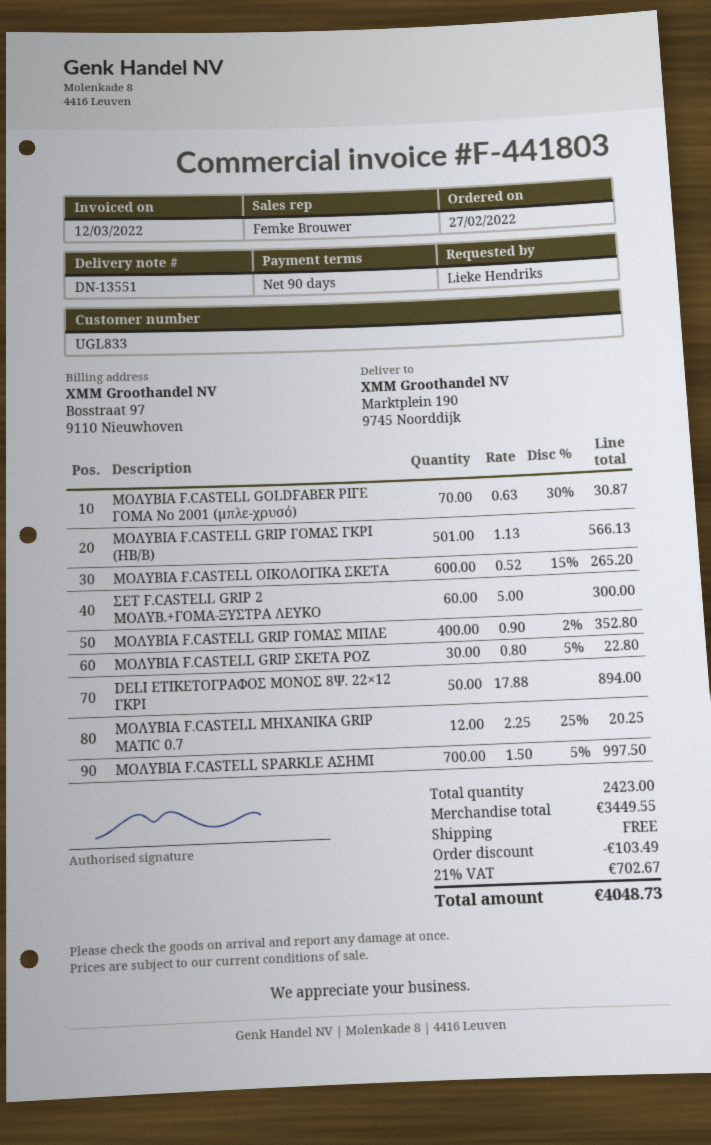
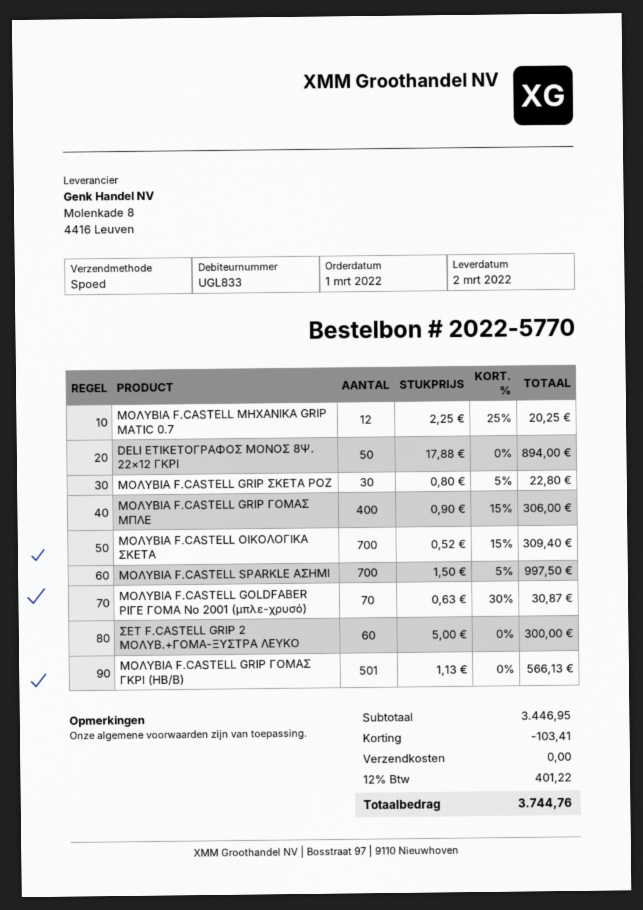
order date: 2022-02-27 -> 2022-03-01
ΜΟΛΥΒΙΑ F.CASTELL ΟΙΚΟΛΟΓΙΚΑ ΣΚΕΤΑ: 600 x 0.52 - 15% = 265.20 -> 700 x 0.52 - 15% = 309.40
ΜΟΛΥΒΙΑ F.CASTELL GRIP ΓΟΜΑΣ ΜΠΛΕ: 400 x 0.90 - 2% = 352.80 -> 400 x 0.90 - 15% = 306.00
subtotal: 3449.55 -> 3446.95
discount: 103.49 -> 103.41
tax: 21% = 702.67 -> 12% = 401.22
total: 4048.73 -> 3744.76

